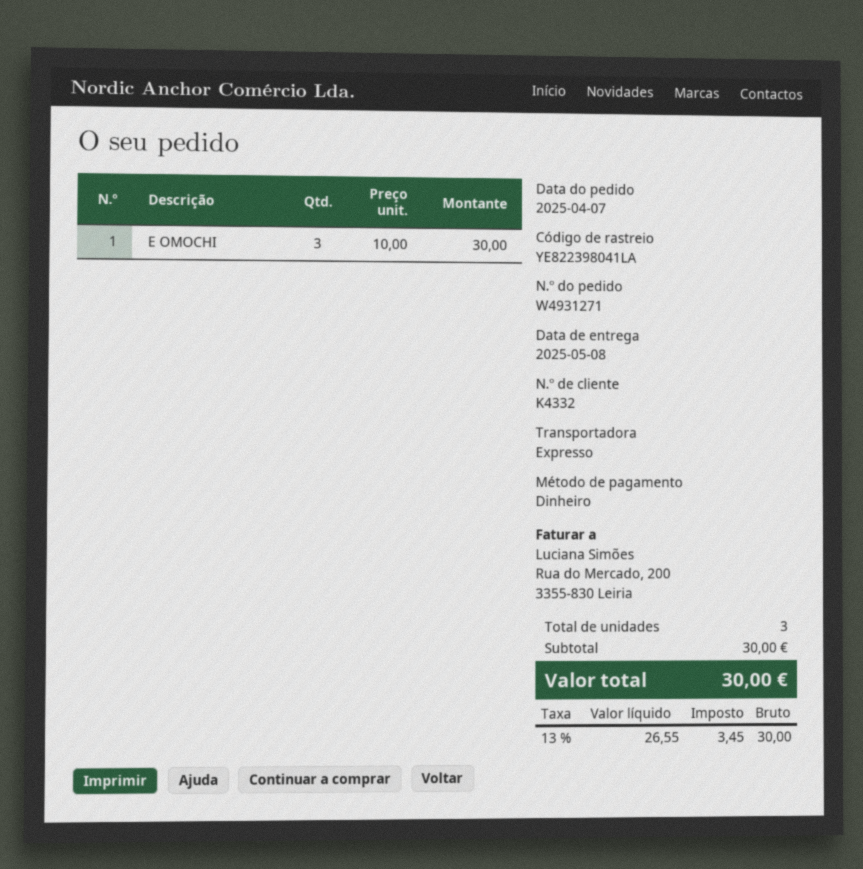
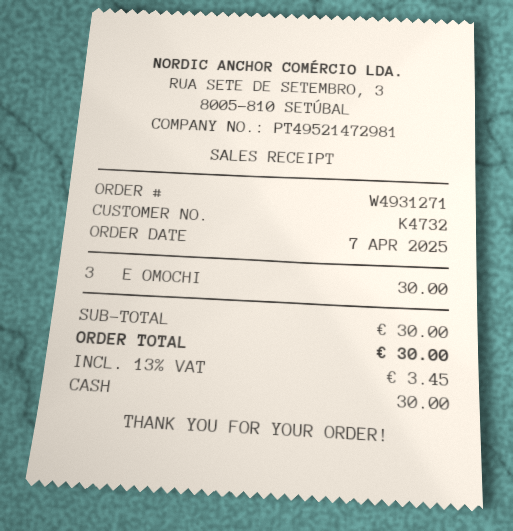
customer number: K4332 -> K4732

